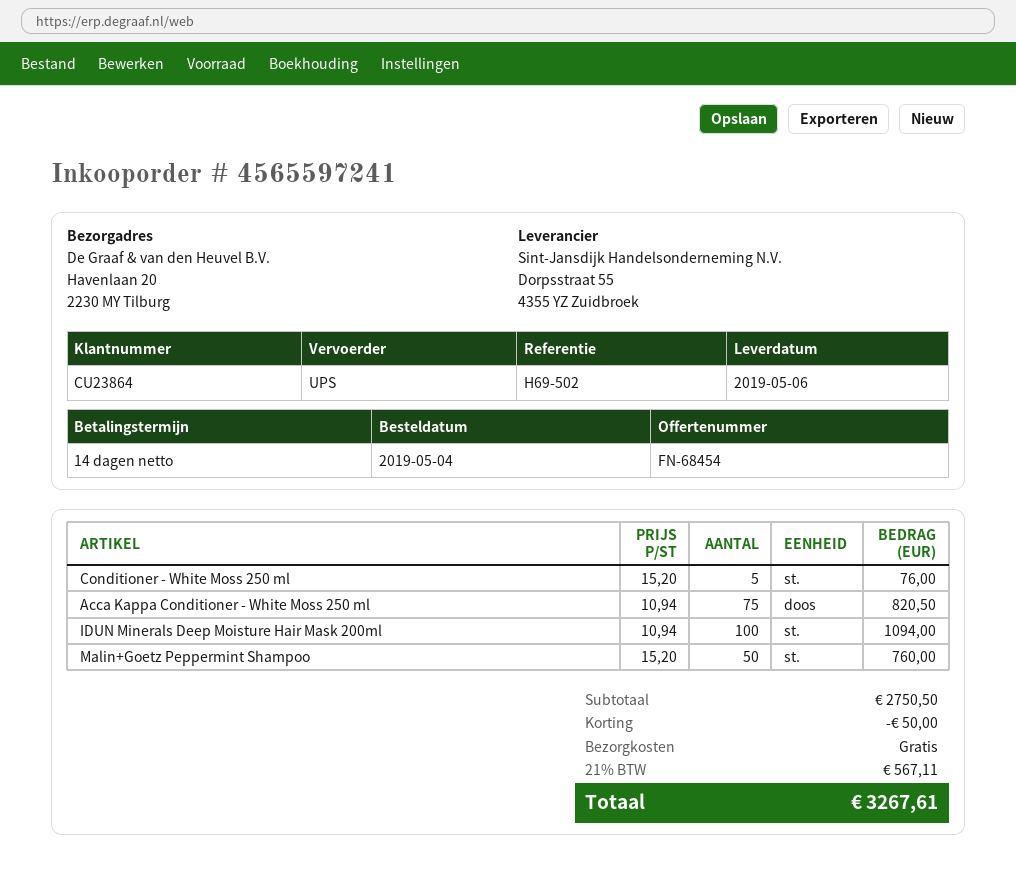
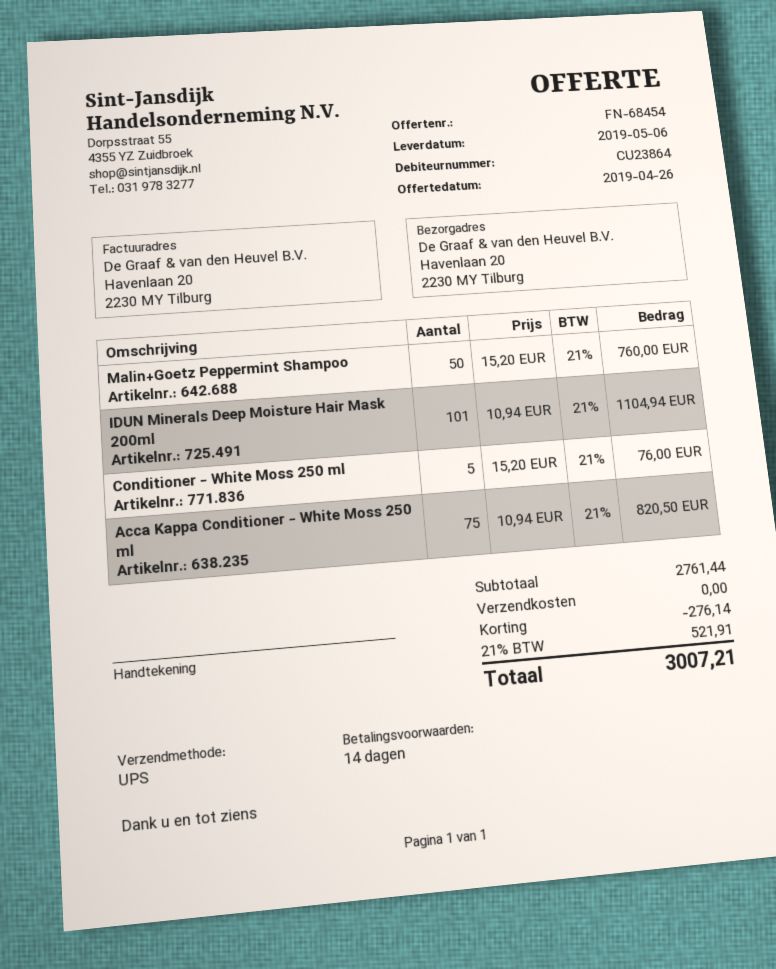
IDUN Minerals Deep Moisture Hair Mask 200ml: 100 x 10.94 = 1094.00 -> 101 x 10.94 = 1104.94
subtotal: 2750.50 -> 2761.44
discount: 50.00 -> 276.14
tax: 21% = 567.11 -> 21% = 521.91
total: 3267.61 -> 3007.21

